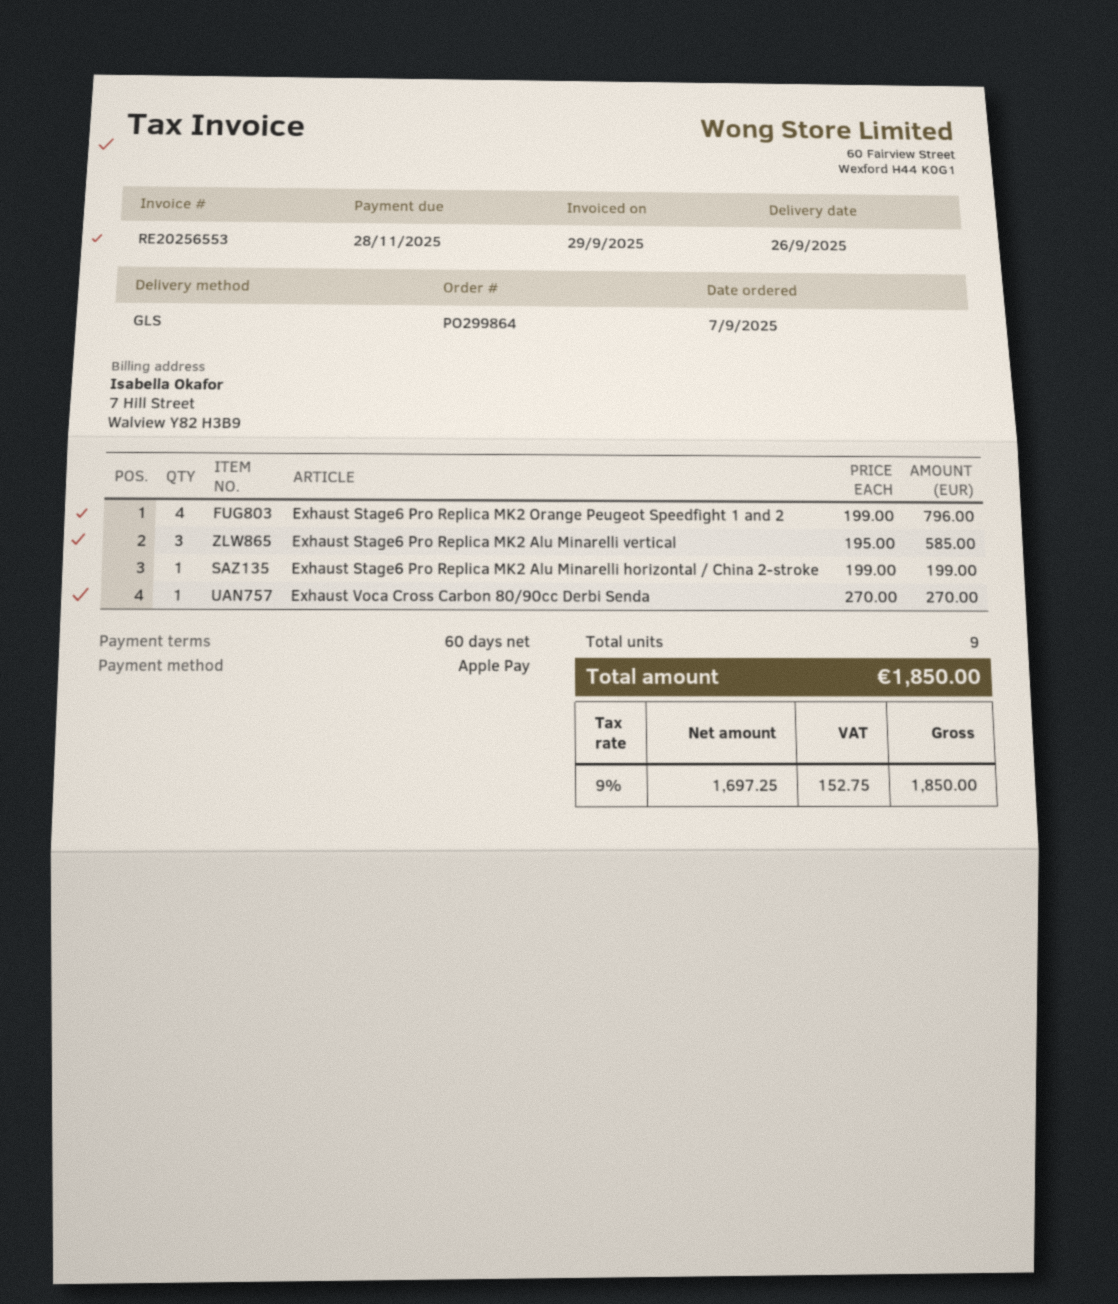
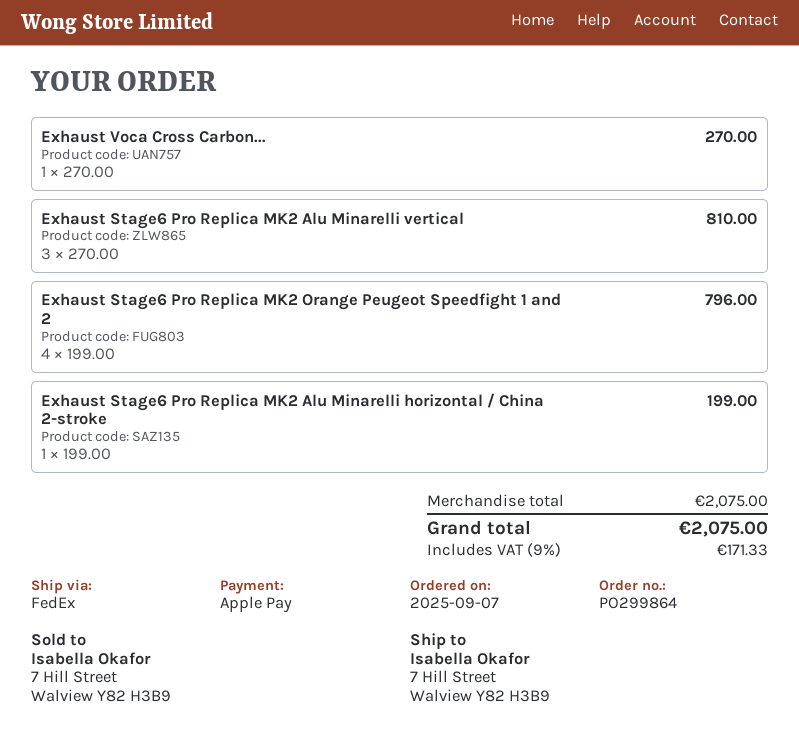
shipping method: GLS -> FedEx
Exhaust Stage6 Pro Replica MK2 Alu Minarelli vertical: 3 x 195.00 = 585.00 -> 3 x 270.00 = 810.00
tax: 9% = 152.75 -> 9% = 171.33
total: 1850.00 -> 2075.00

